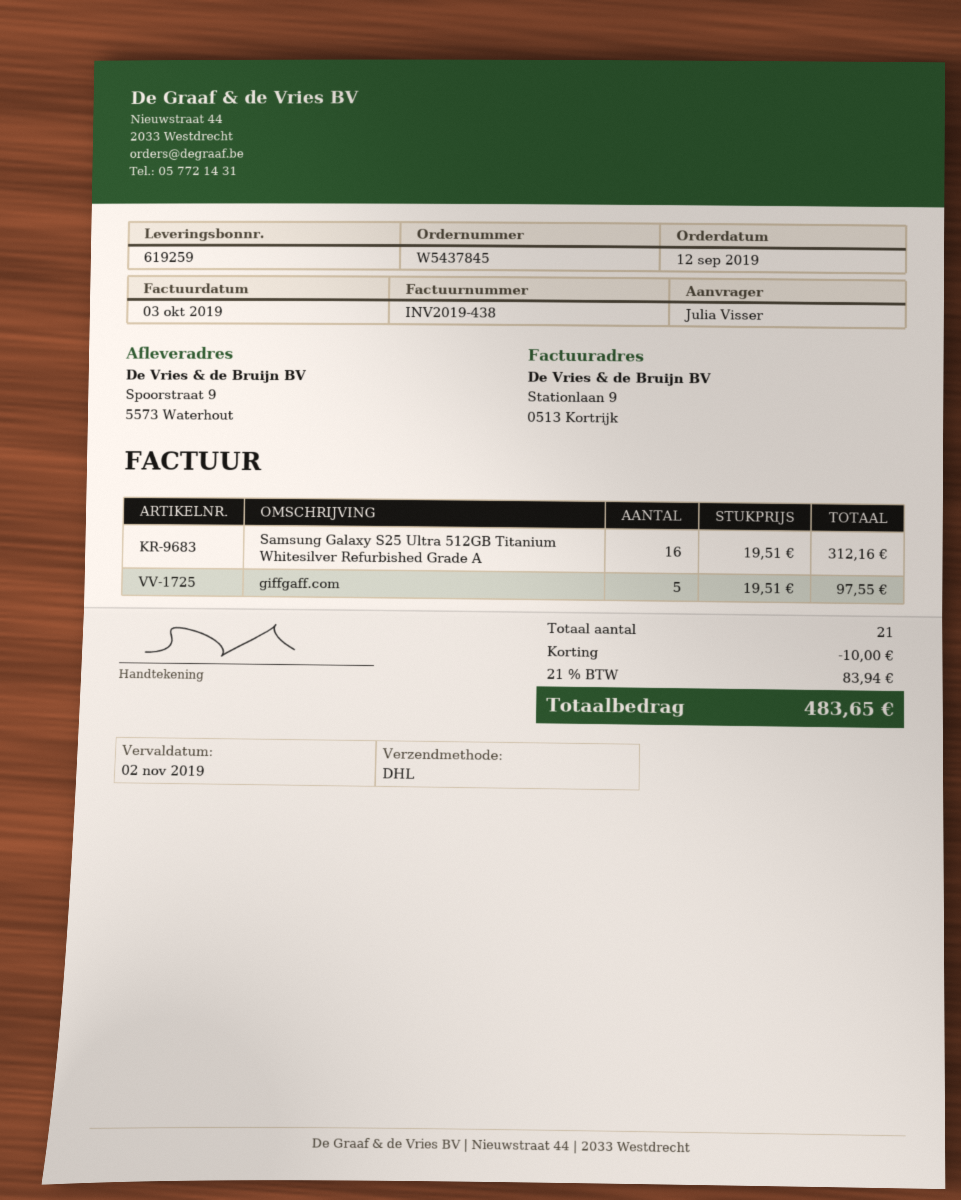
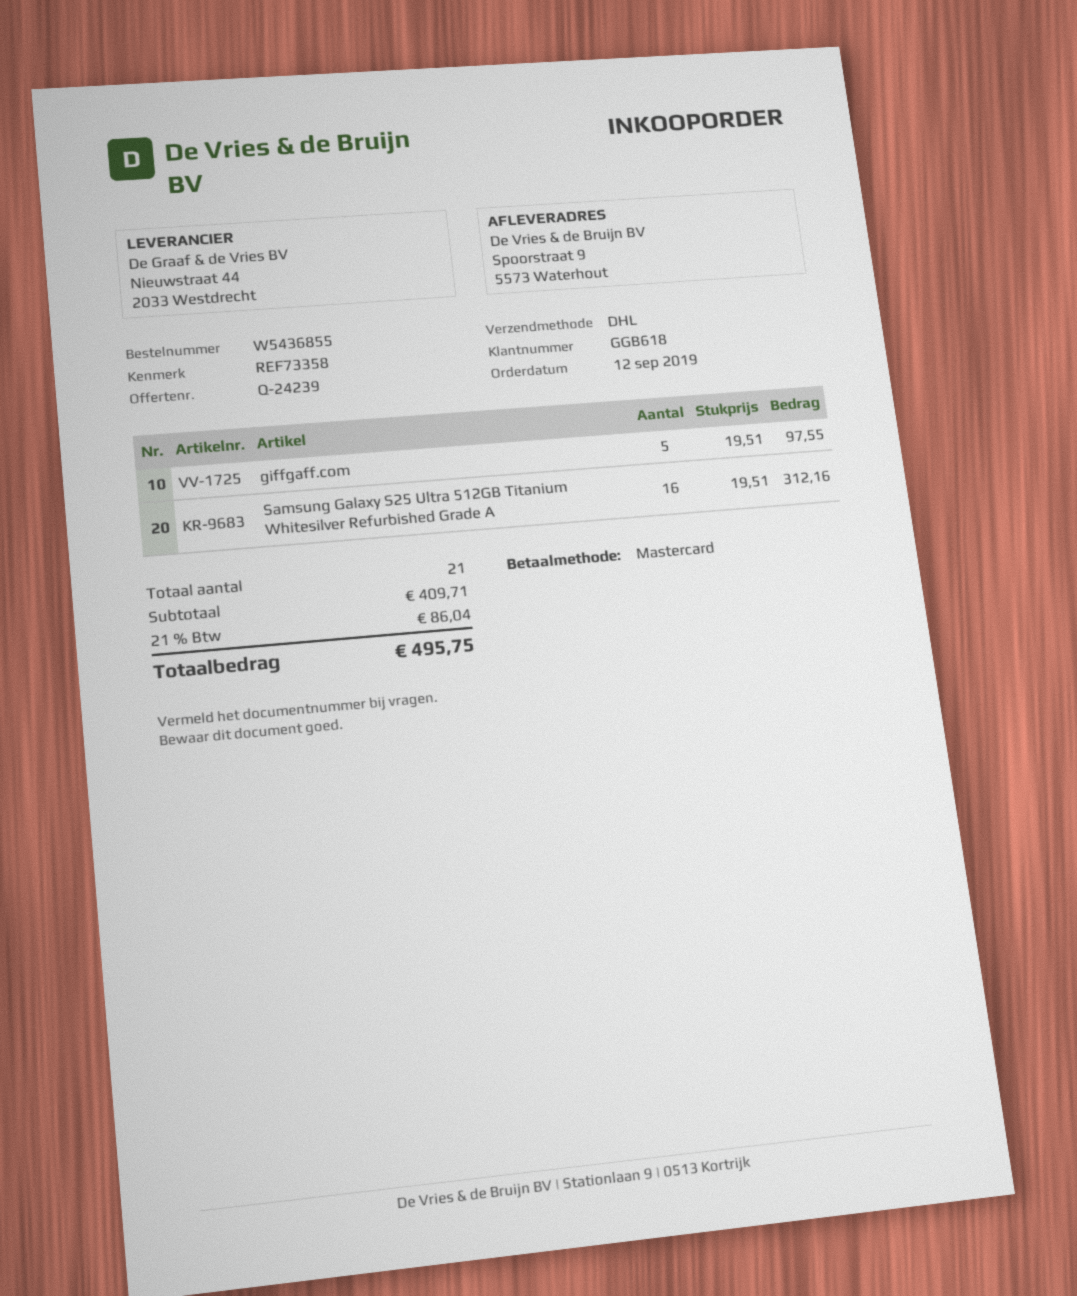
order number: W5437845 -> W5436855
discount: 10.00 -> none
tax: 21% = 83.94 -> 21% = 86.04
total: 483.65 -> 495.75

